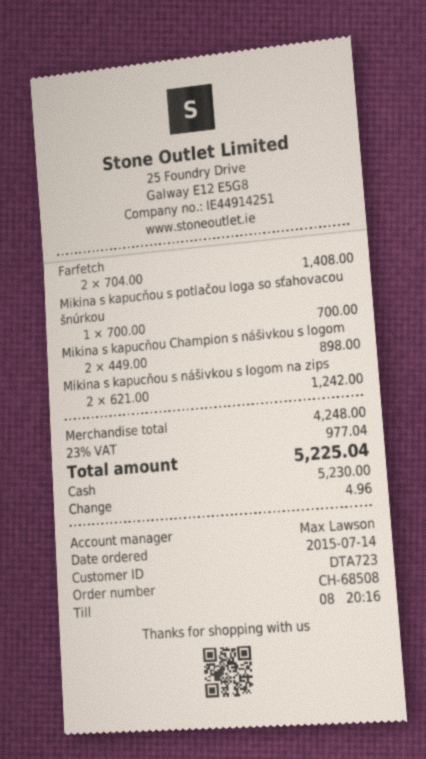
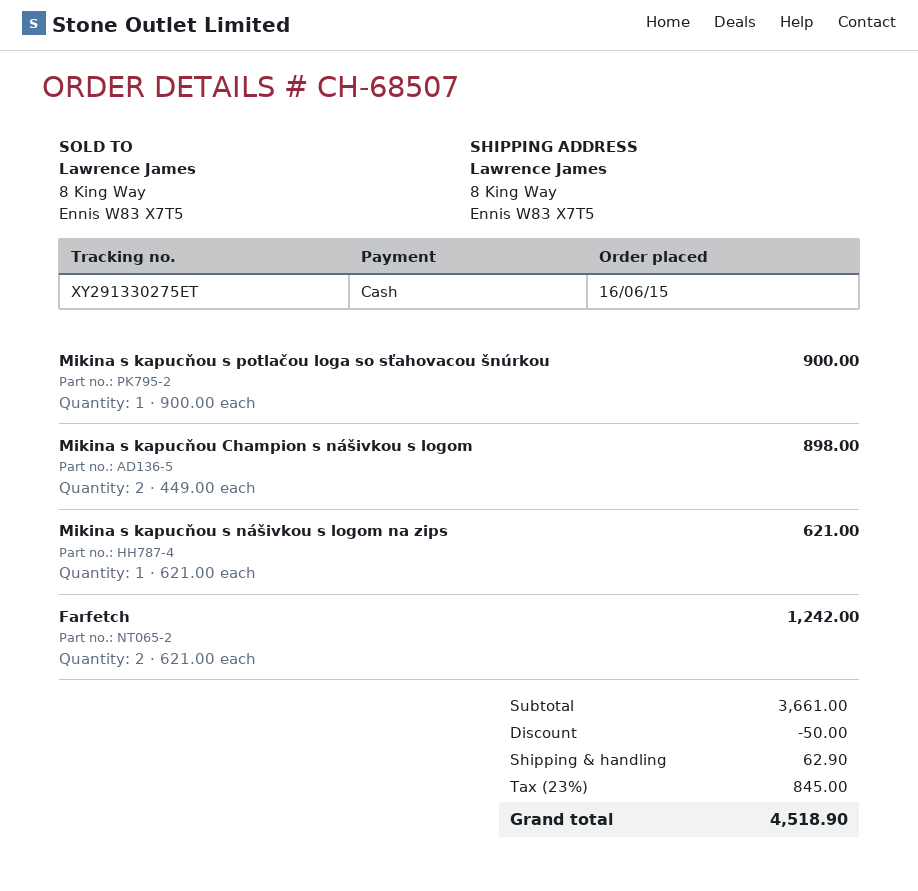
order number: CH-68508 -> CH-68507
order date: 2015-07-14 -> 2015-06-16
Farfetch: 2 x 704.00 = 1408.00 -> 2 x 621.00 = 1242.00
Mikina s kapucňou s potlačou loga so sťahovacou šnúrkou: 1 x 700.00 = 700.00 -> 1 x 900.00 = 900.00
Mikina s kapucňou s nášivkou s logom na zips: 2 x 621.00 = 1242.00 -> 1 x 621.00 = 621.00
subtotal: 4248.00 -> 3661.00
discount: none -> 50.00
shipping: none -> 62.90
tax: 23% = 977.04 -> 23% = 845.00
total: 5225.04 -> 4518.90

